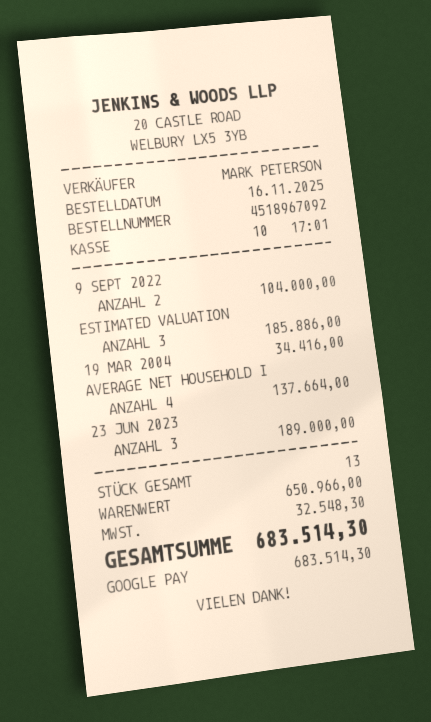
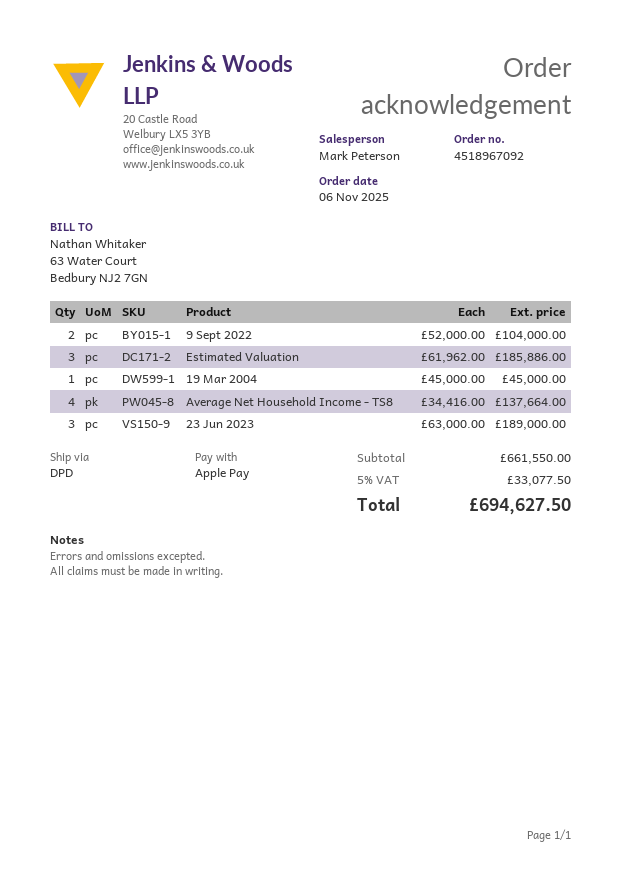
order date: 2025-11-16 -> 2025-11-06
payment method: Google Pay -> Apple Pay
19 MAR 2004: 1 for 34416.00 -> 1 for 45000.00
subtotal: 650966.00 -> 661550.00
tax: 32548.30 -> 33077.50
total: 683514.30 -> 694627.50

